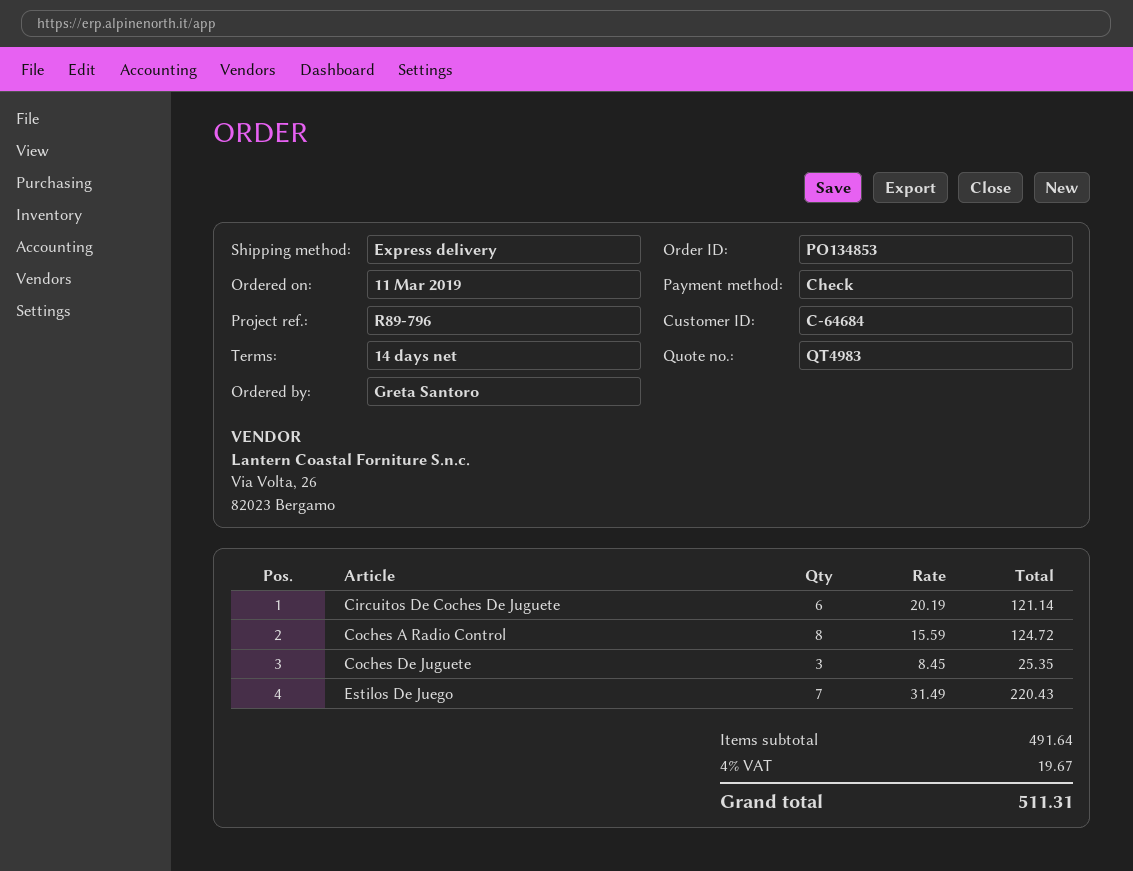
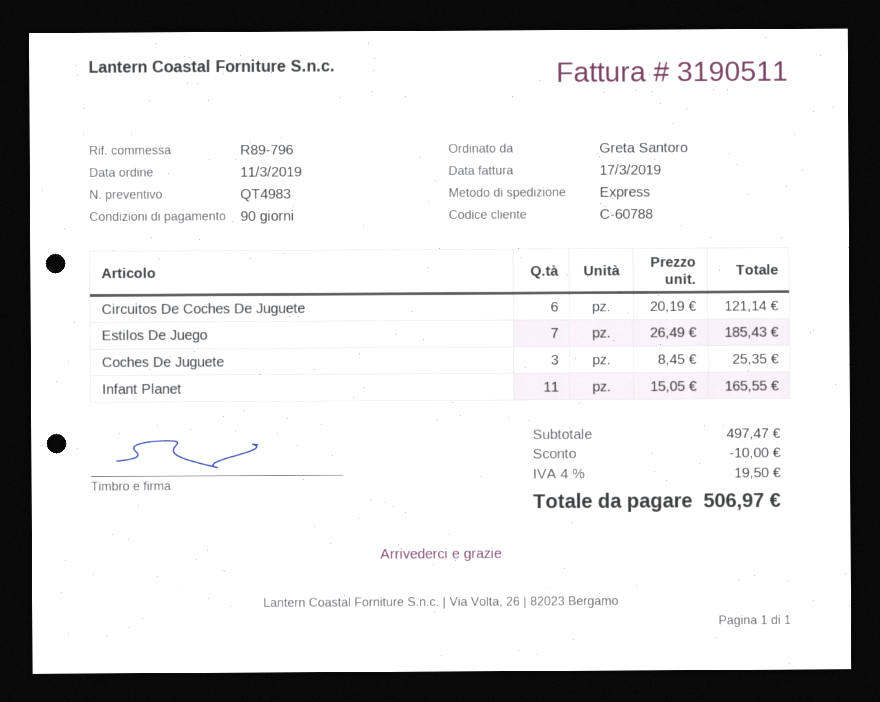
payment terms: 14 days -> 90 days
customer number: C-64684 -> C-60788
Coches A Radio Control: 8 x 15.59 = 124.72 -> none
Estilos De Juego: 7 x 31.49 = 220.43 -> 7 x 26.49 = 185.43
Infant Planet: none -> 11 x 15.05 = 165.55
subtotal: 491.64 -> 497.47
discount: none -> 10.00
tax: 4% = 19.67 -> 4% = 19.50
total: 511.31 -> 506.97

